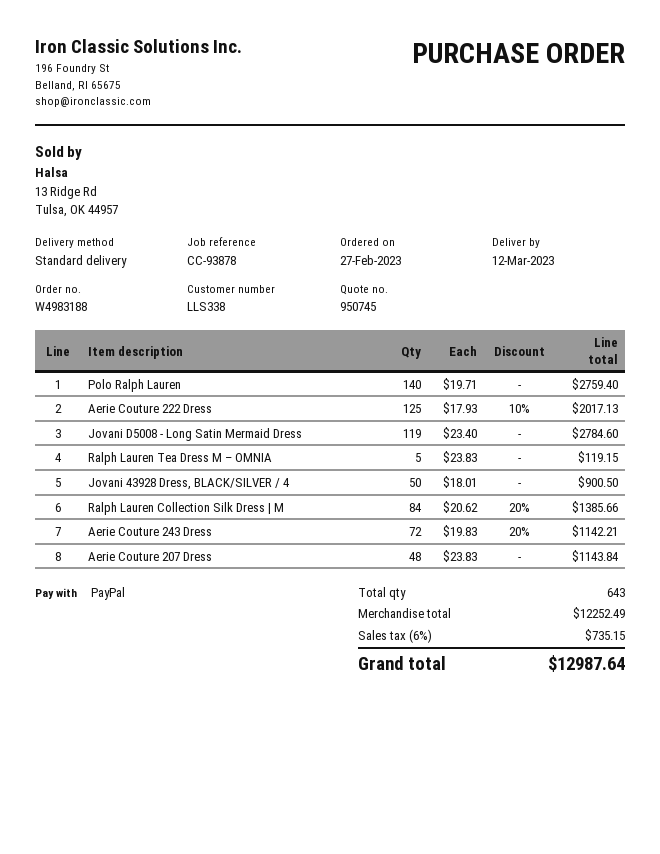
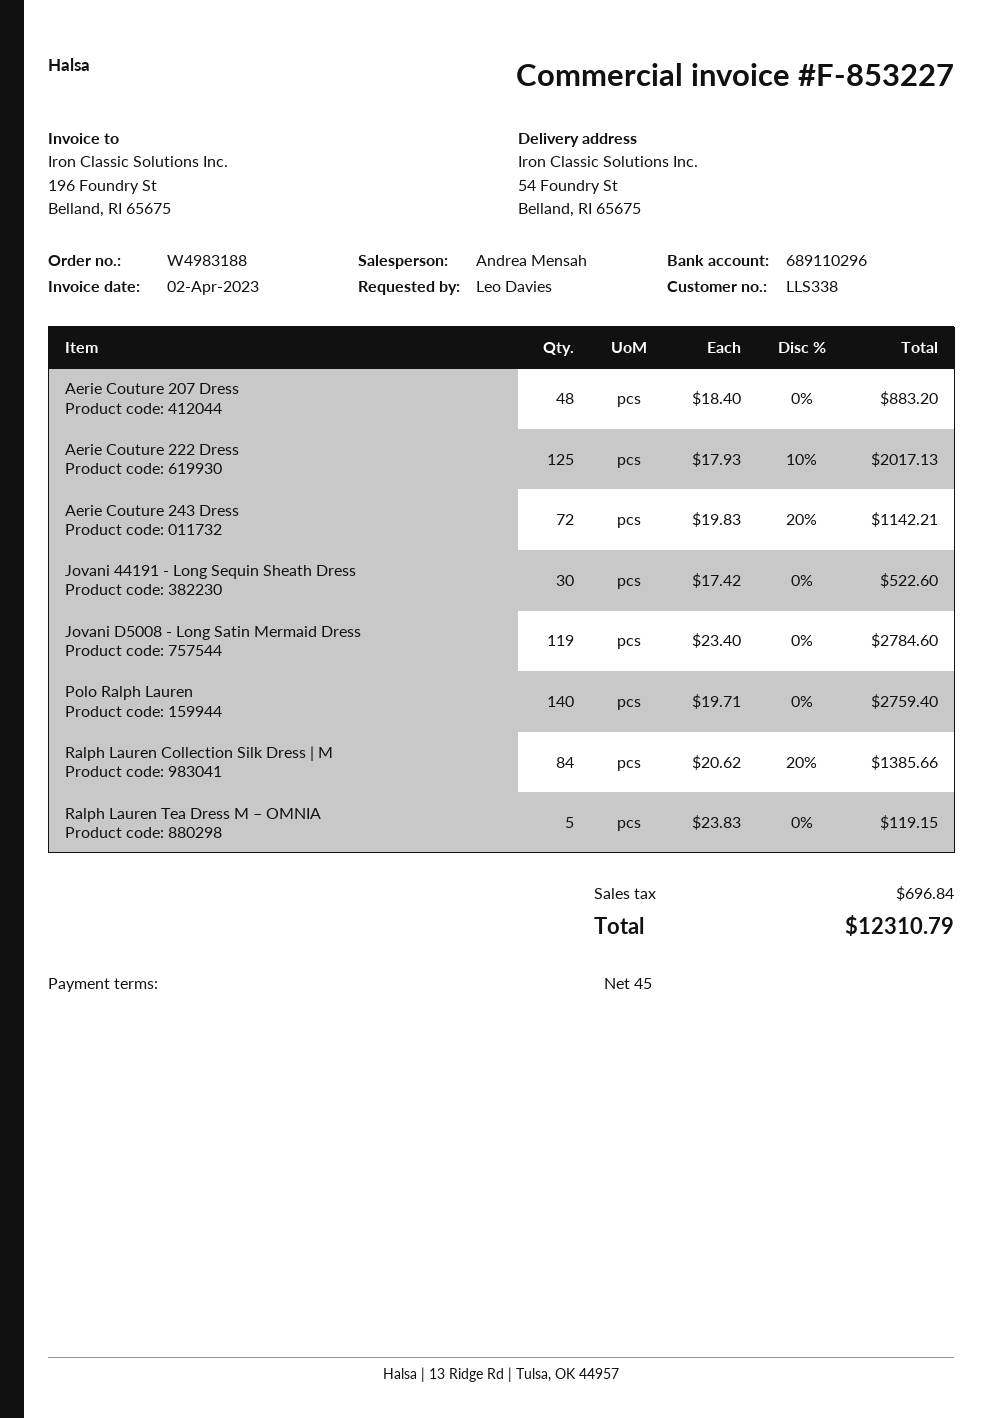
Jovani 43928 Dress, BLACK/SILVER / 4: 50 x 18.01 = 900.50 -> none
Aerie Couture 207 Dress: 48 x 23.83 = 1143.84 -> 48 x 18.40 = 883.20
Jovani 44191 - Long Sequin Sheath Dress: none -> 30 x 17.42 = 522.60
tax: 735.15 -> 696.84
total: 12987.64 -> 12310.79

